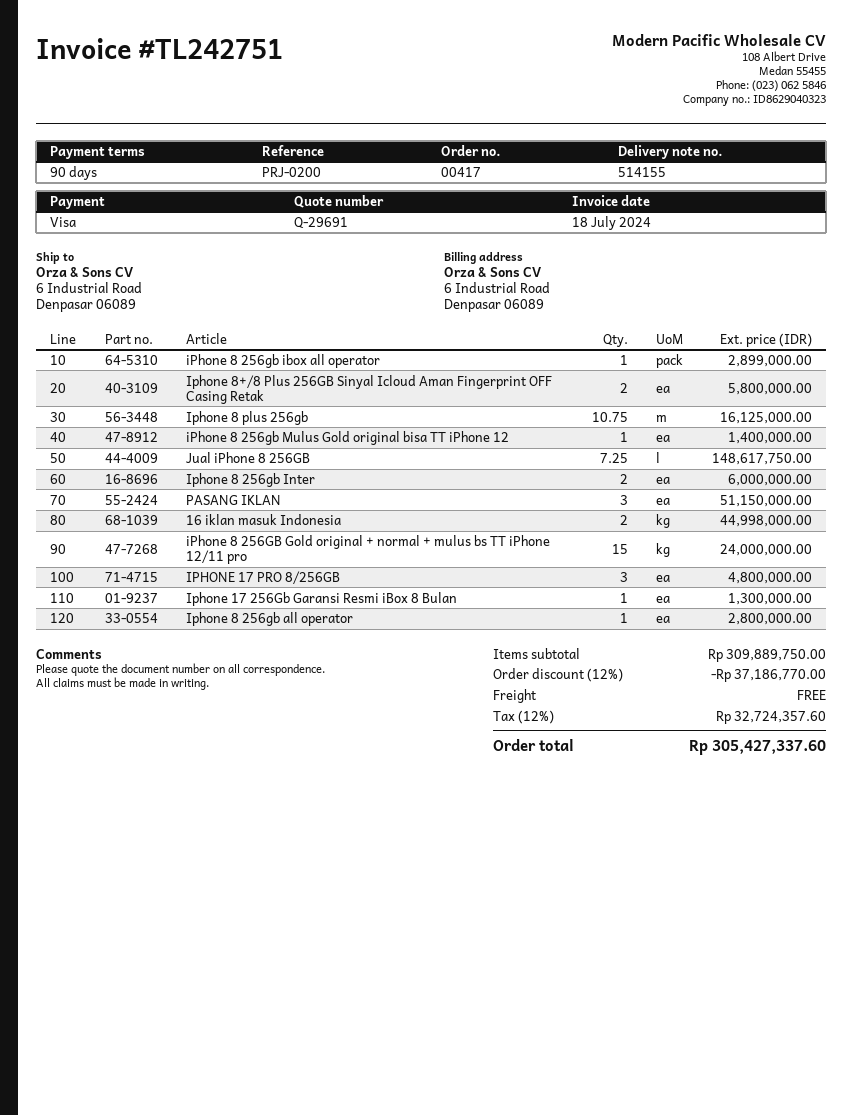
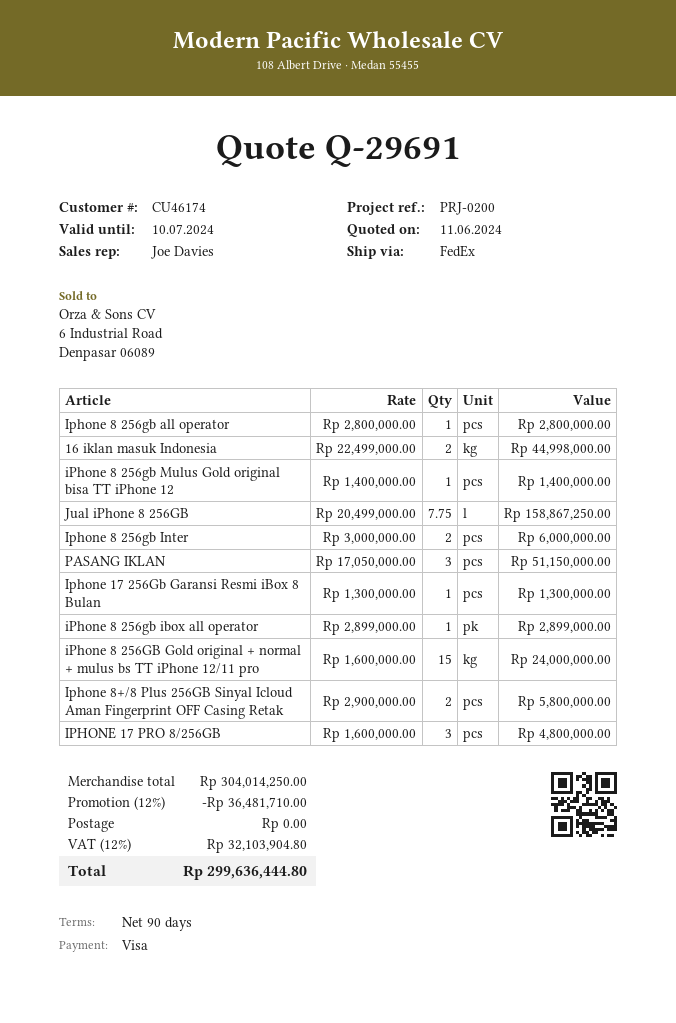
Iphone 8 plus 256gb: 10.75 for 16125000.00 -> none
Jual iPhone 8 256GB: 7.25 for 148617750.00 -> 7.75 for 158867250.00
subtotal: 309889750.00 -> 304014250.00
discount: 12% = 37186770.00 -> 12% = 36481710.00
tax: 12% = 32724357.60 -> 12% = 32103904.80
total: 305427337.60 -> 299636444.80

